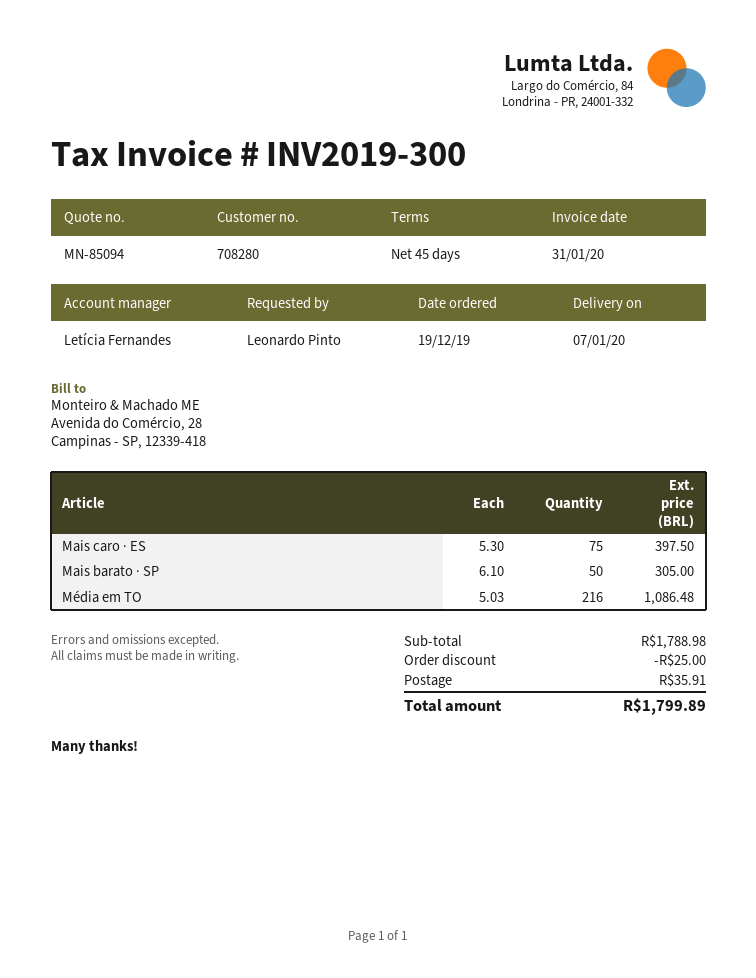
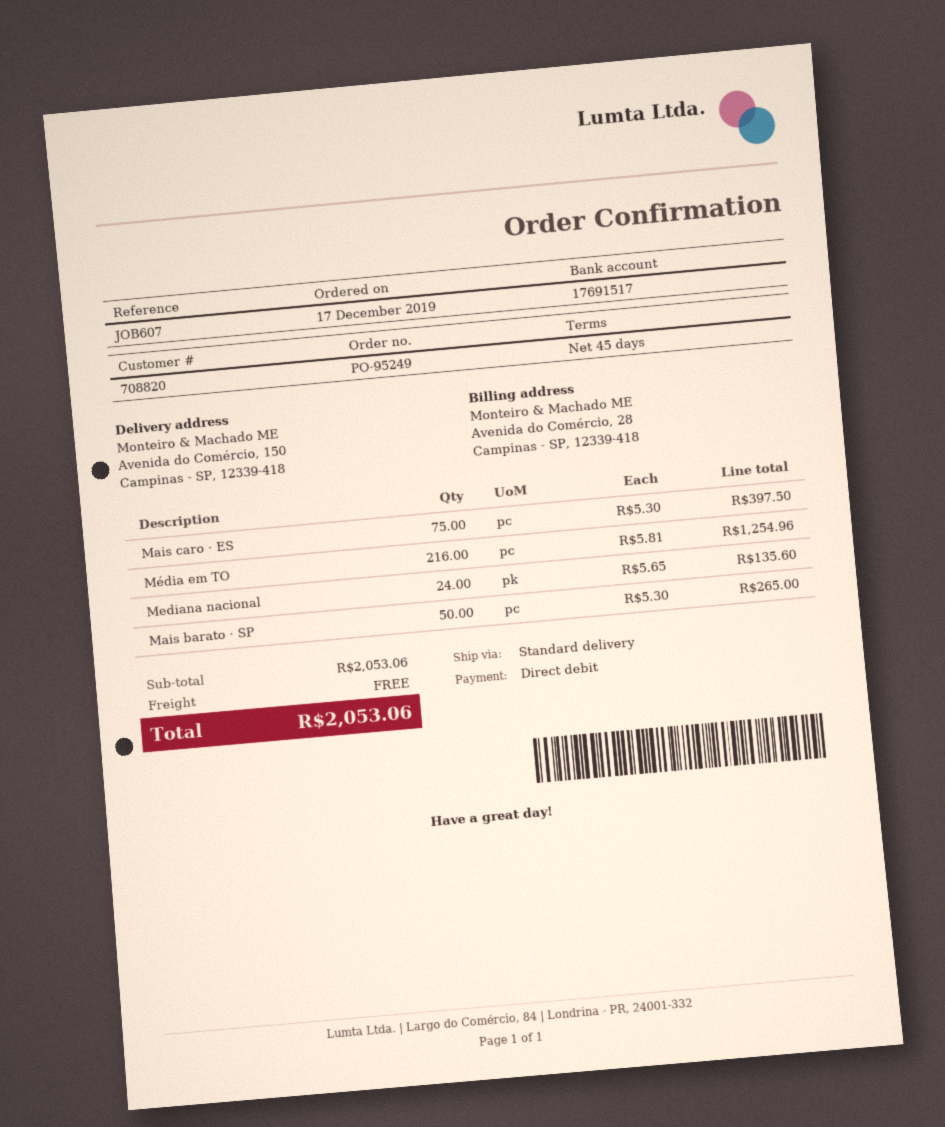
order date: 2019-12-19 -> 2019-12-17
customer number: 708280 -> 708820
Mais barato · SP: 50 x 6.10 = 305.00 -> 50 x 5.30 = 265.00
Média em TO: 216 x 5.03 = 1086.48 -> 216 x 5.81 = 1254.96
Mediana nacional: none -> 24 x 5.65 = 135.60
subtotal: 1788.98 -> 2053.06
discount: 25.00 -> none
shipping: 35.91 -> 0.00
total: 1799.89 -> 2053.06

